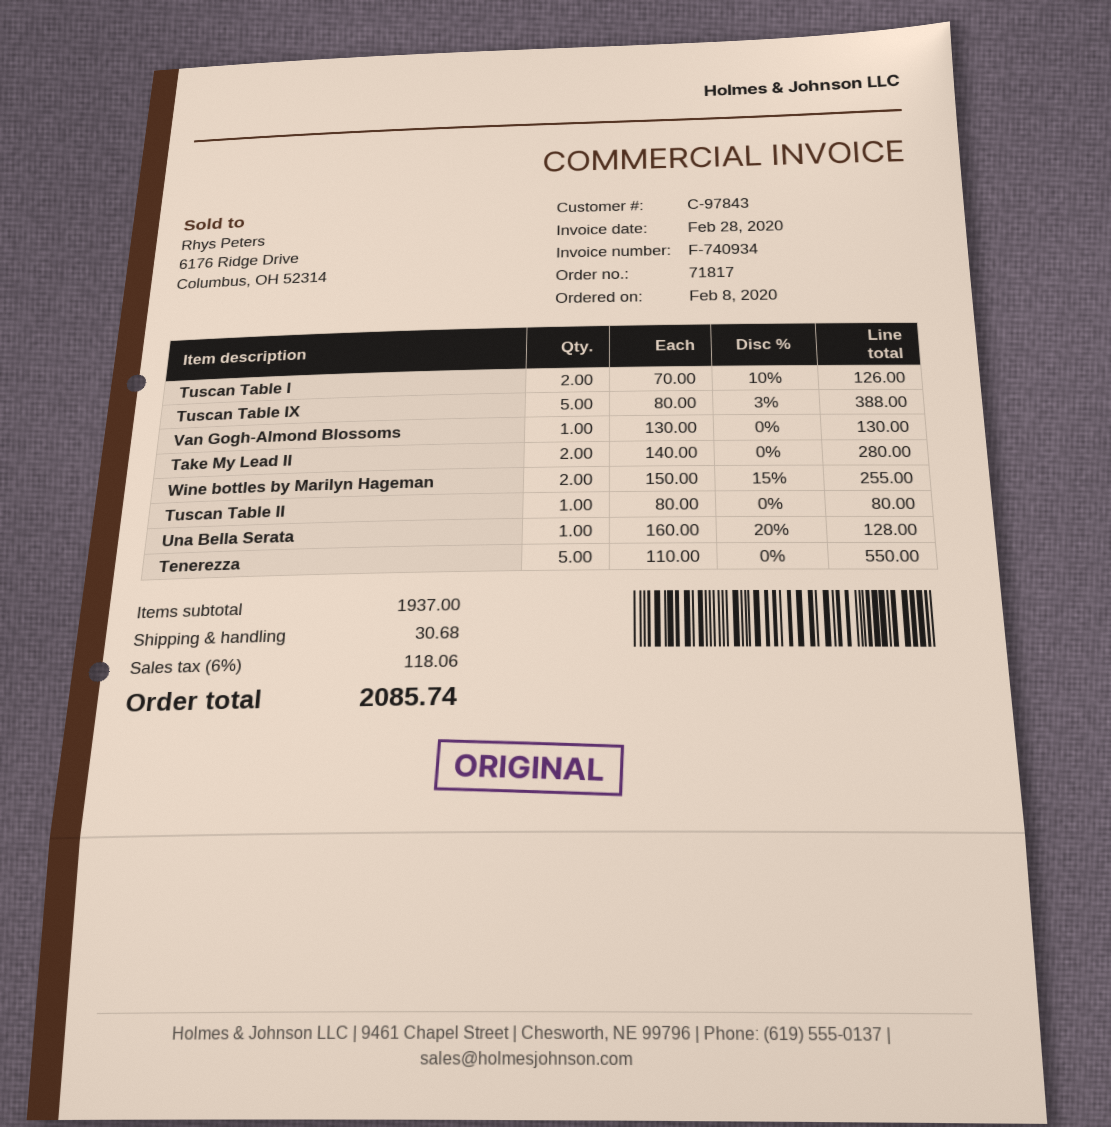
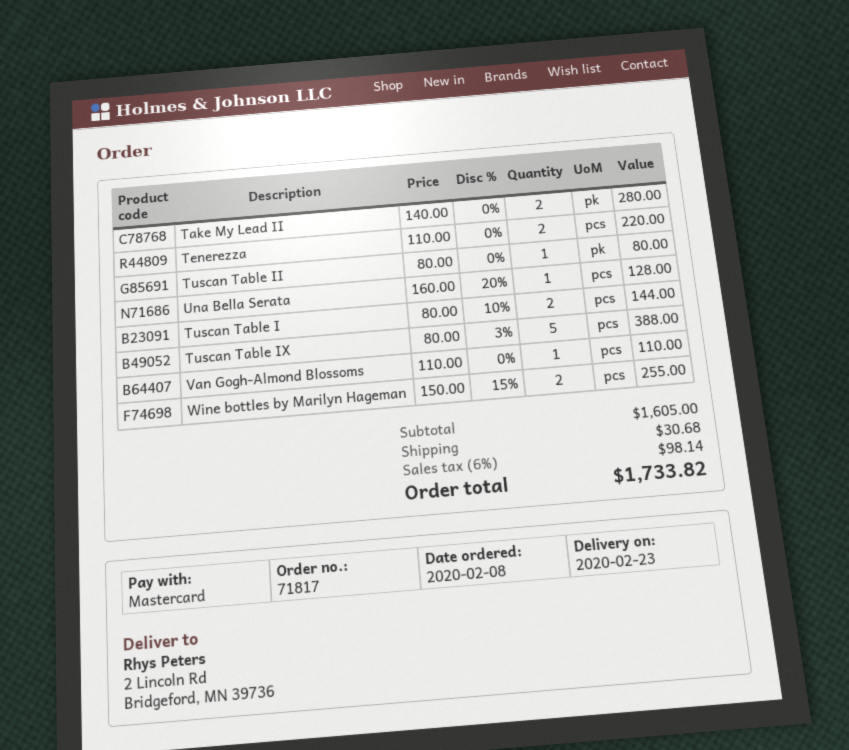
Tuscan Table I: 2 x 70.00 - 10% = 126.00 -> 2 x 80.00 - 10% = 144.00
Van Gogh-Almond Blossoms: 1 x 130.00 = 130.00 -> 1 x 110.00 = 110.00
Tenerezza: 5 x 110.00 = 550.00 -> 2 x 110.00 = 220.00
subtotal: 1937.00 -> 1605.00
tax: 6% = 118.06 -> 6% = 98.14
total: 2085.74 -> 1733.82

